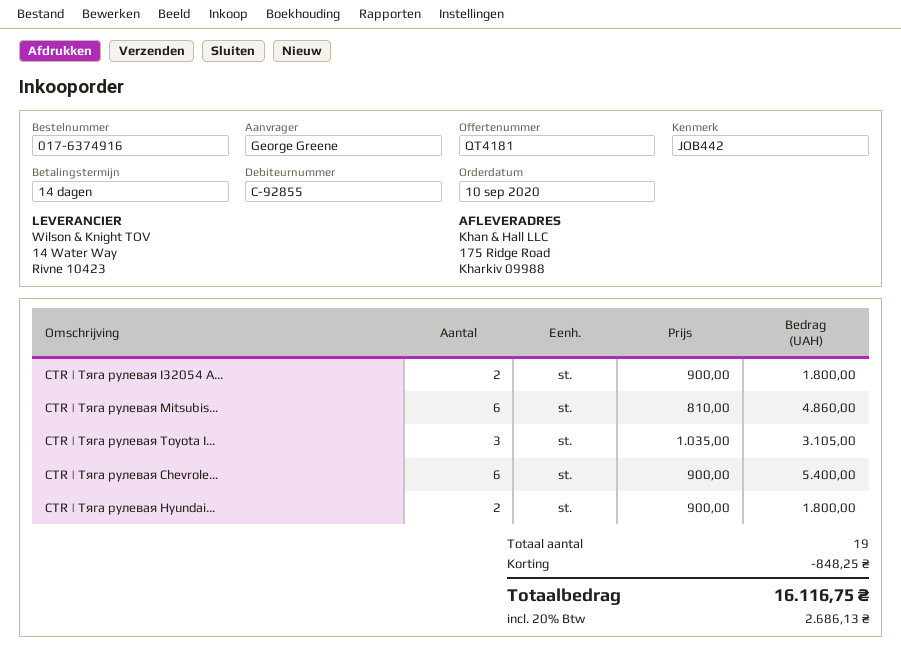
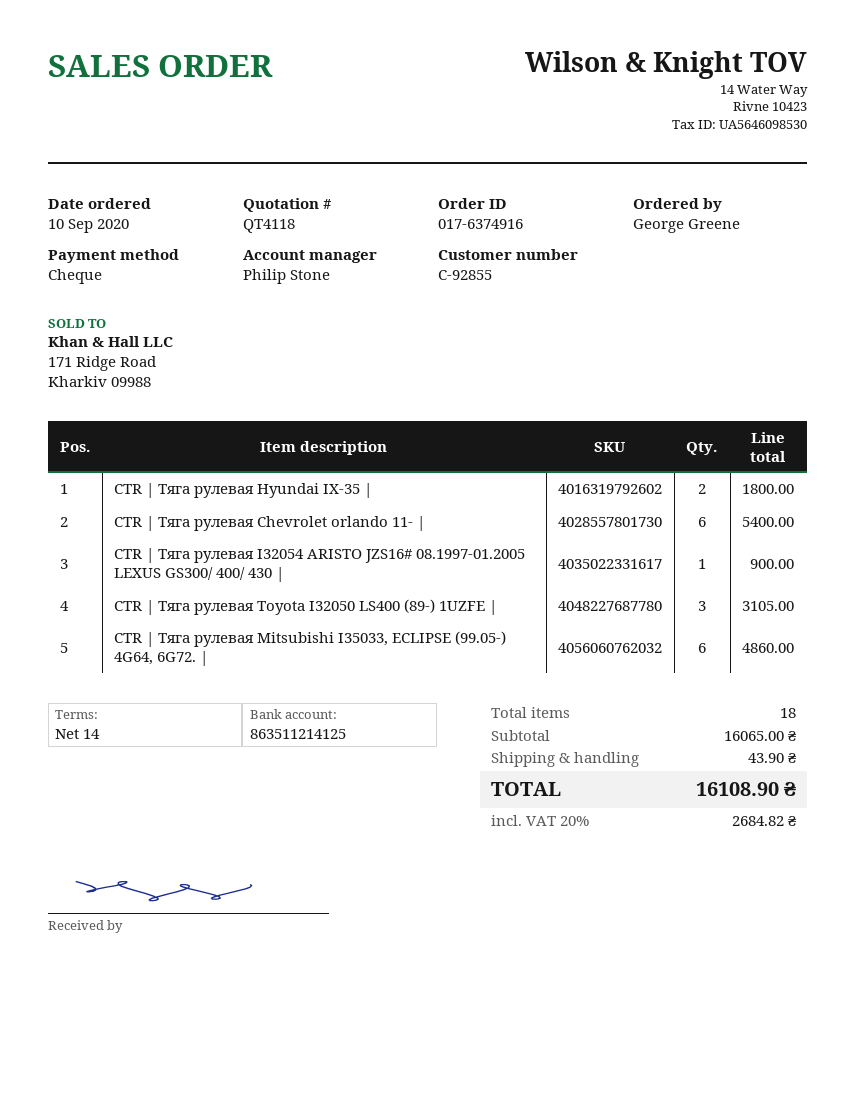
quote number: QT4181 -> QT4118
CTR | Тяга рулевая I32054 A...: 2 for 1800.00 -> 1 for 900.00
total quantity: 19 -> 18
discount: 848.25 -> none
shipping: none -> 43.90
tax: 20% = 2686.13 -> 20% = 2684.82
total: 16116.75 -> 16108.90

